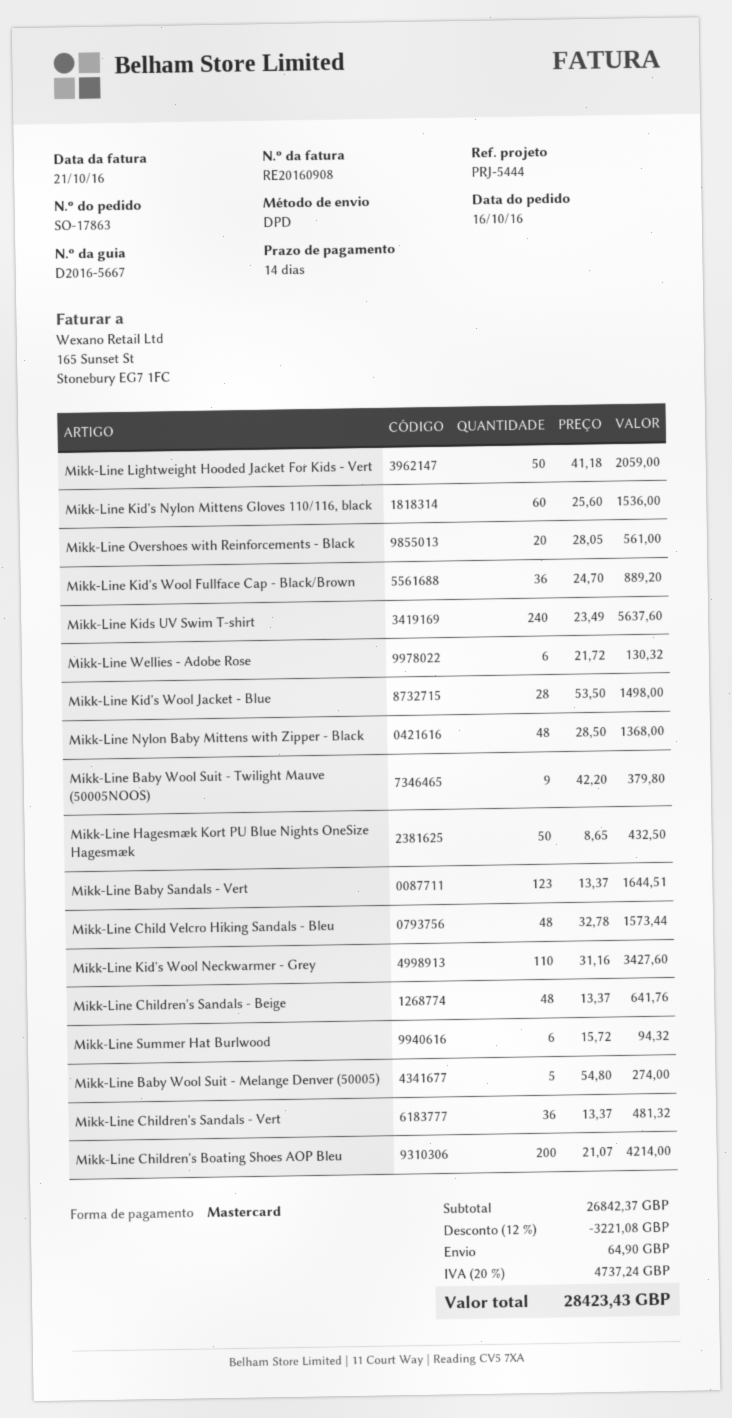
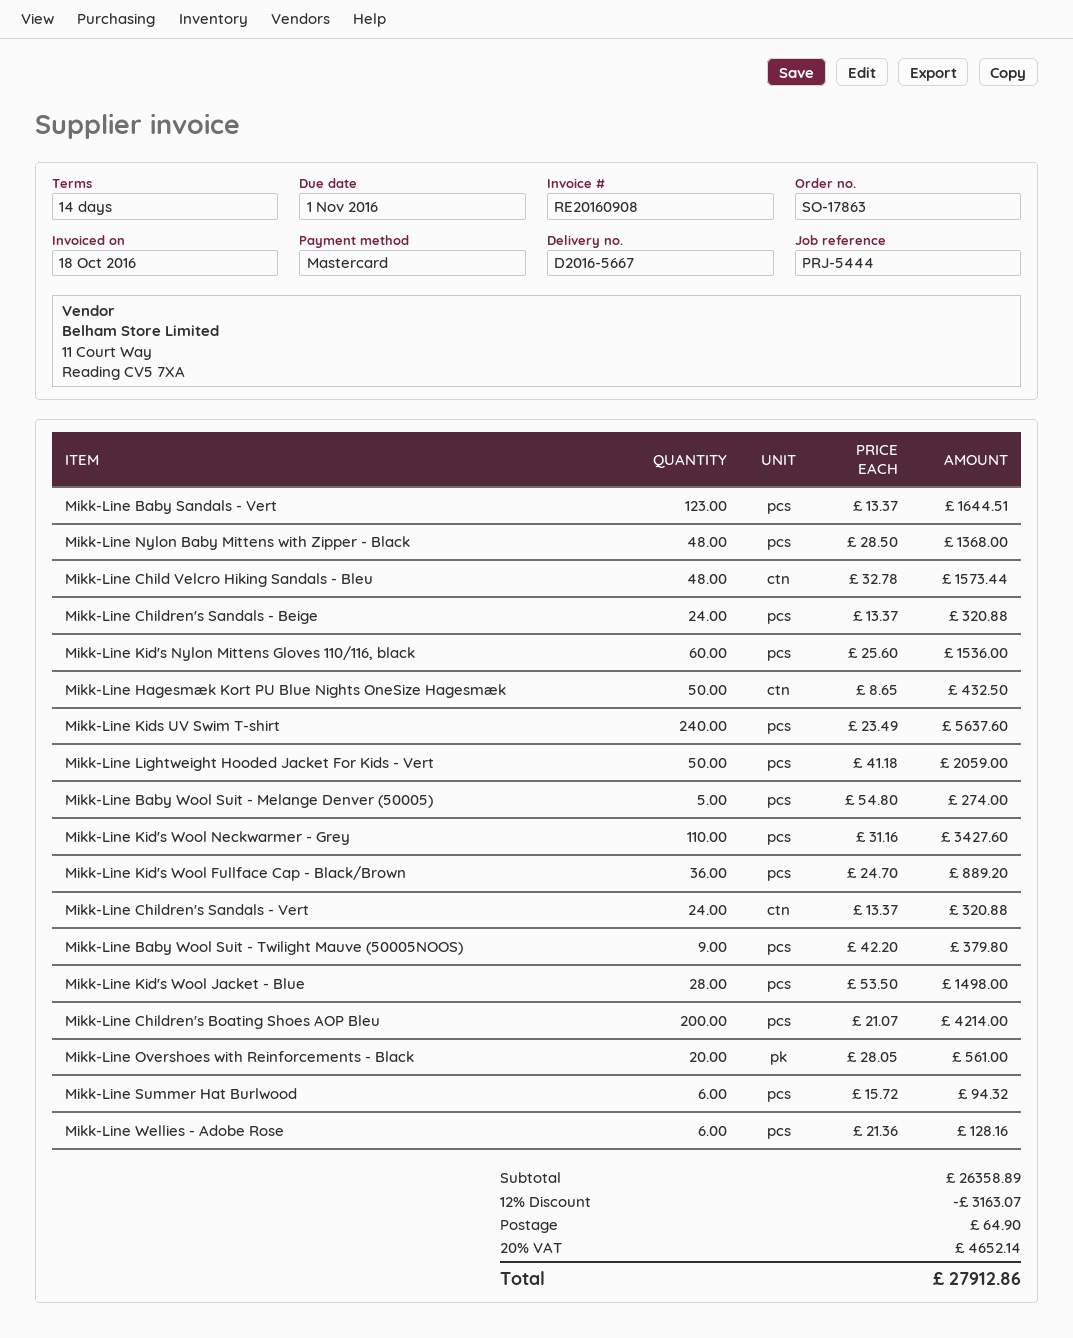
invoice date: 2016-10-21 -> 2016-10-18
Mikk-Line Wellies - Adobe Rose: 6 x 21.72 = 130.32 -> 6 x 21.36 = 128.16
Mikk-Line Children's Sandals - Beige: 48 x 13.37 = 641.76 -> 24 x 13.37 = 320.88
Mikk-Line Children's Sandals - Vert: 36 x 13.37 = 481.32 -> 24 x 13.37 = 320.88
subtotal: 26842.37 -> 26358.89
discount: 12% = 3221.08 -> 12% = 3163.07
tax: 20% = 4737.24 -> 20% = 4652.14
total: 28423.43 -> 27912.86

